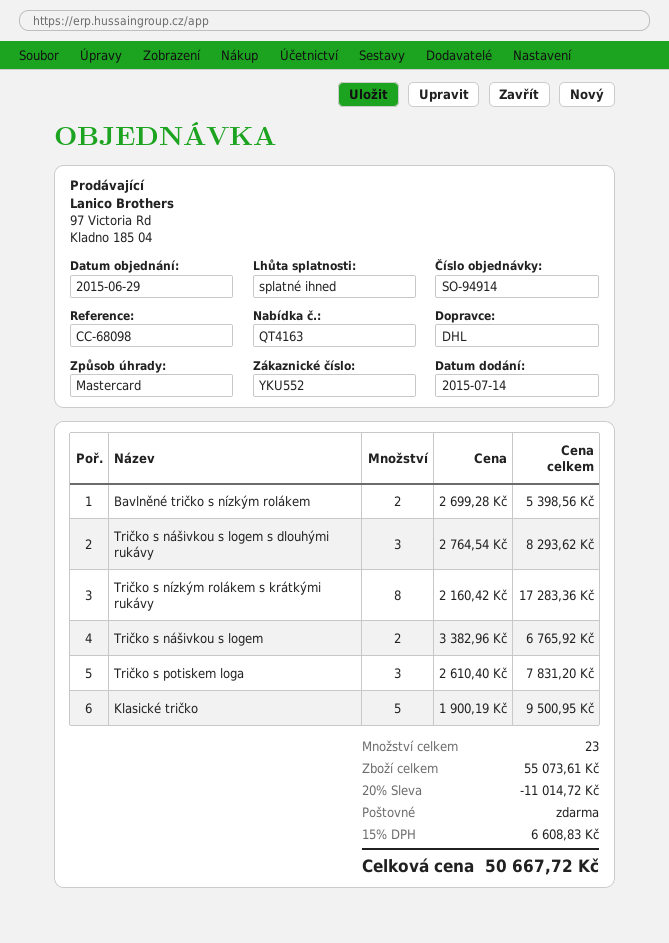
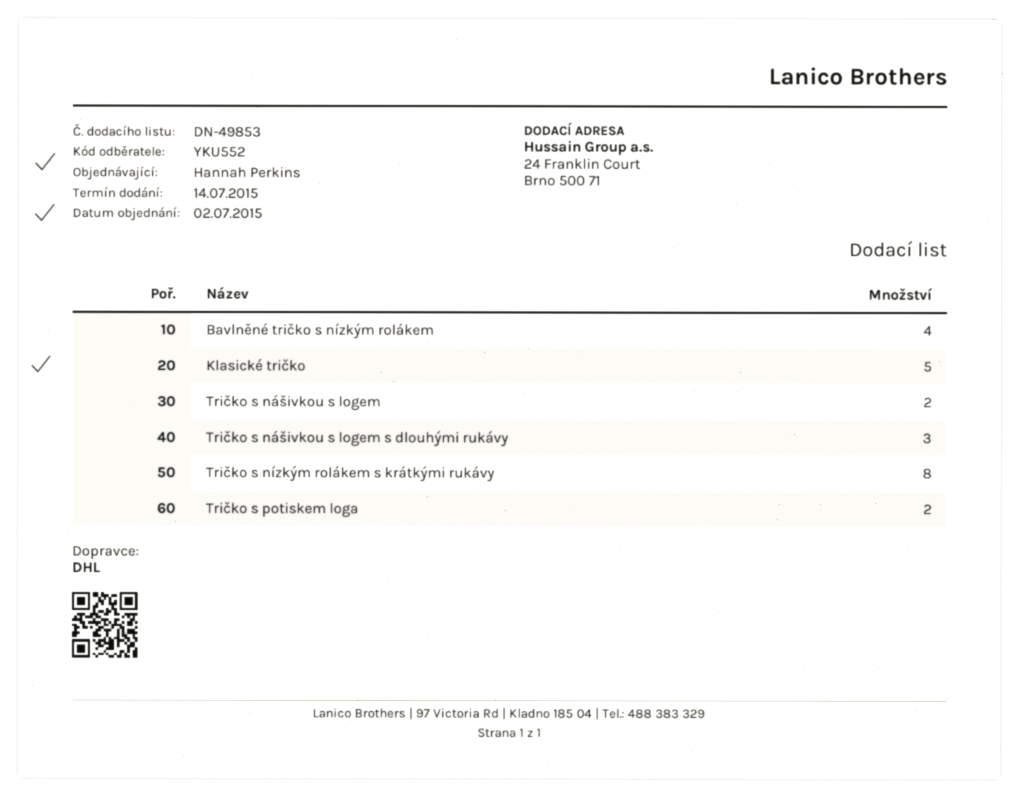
order date: 2015-06-29 -> 2015-07-02
Bavlněné tričko s nízkým rolákem: 2 -> 4
Tričko s potiskem loga: 3 -> 2

